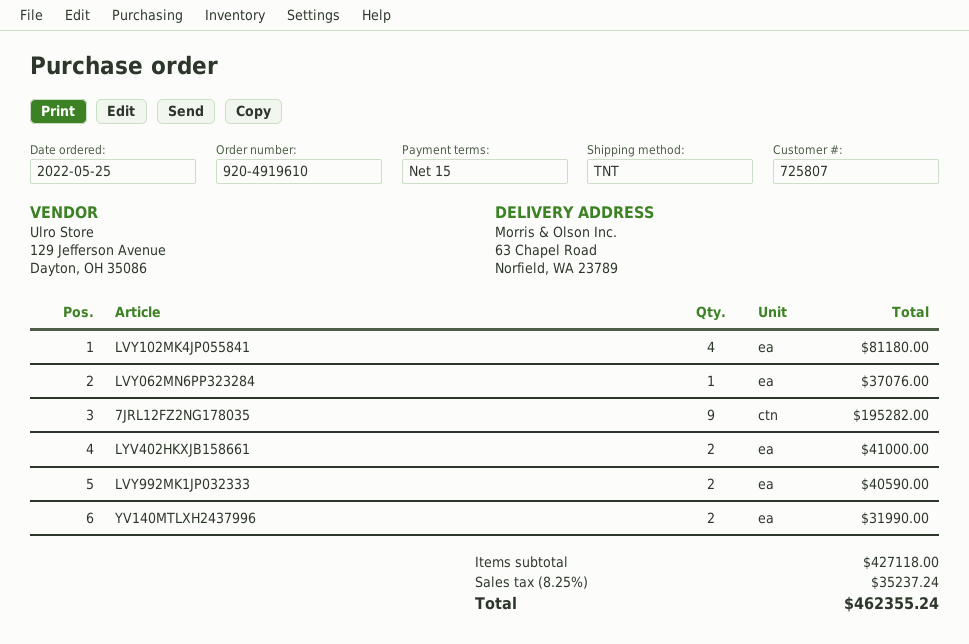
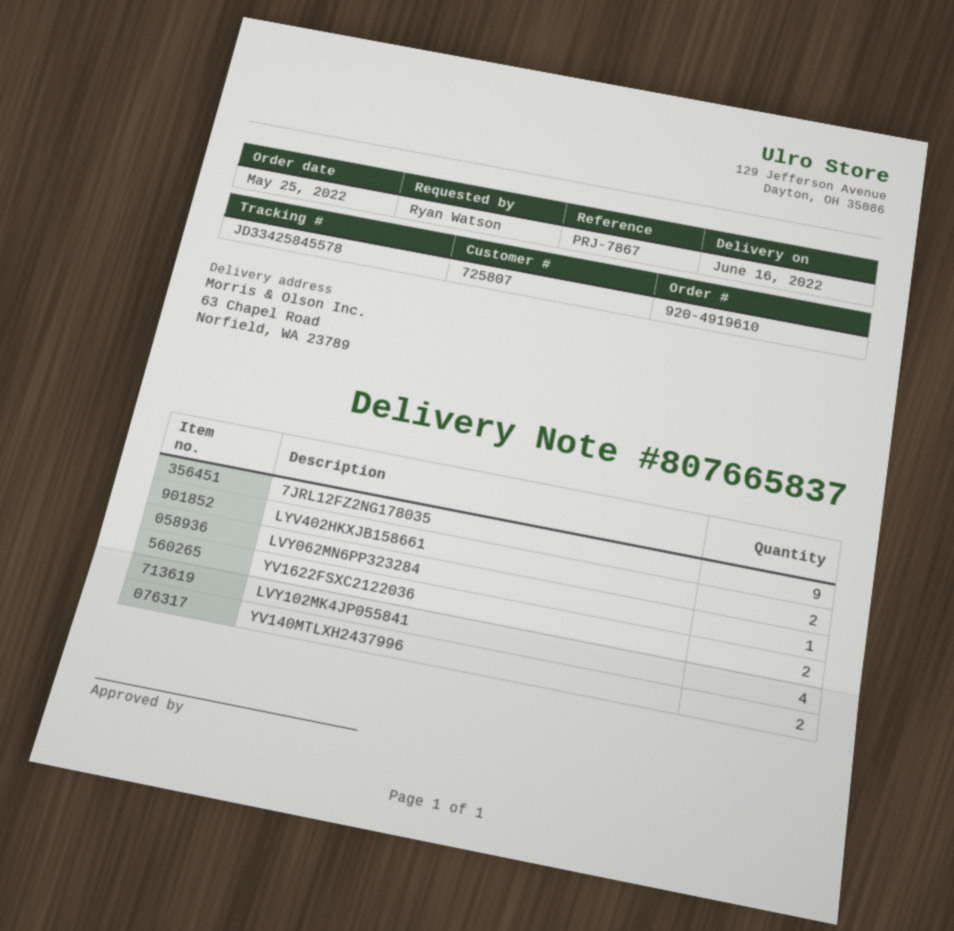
LVY992MK1JP032333: 2 -> none
YV1622FSXC2122036: none -> 2

